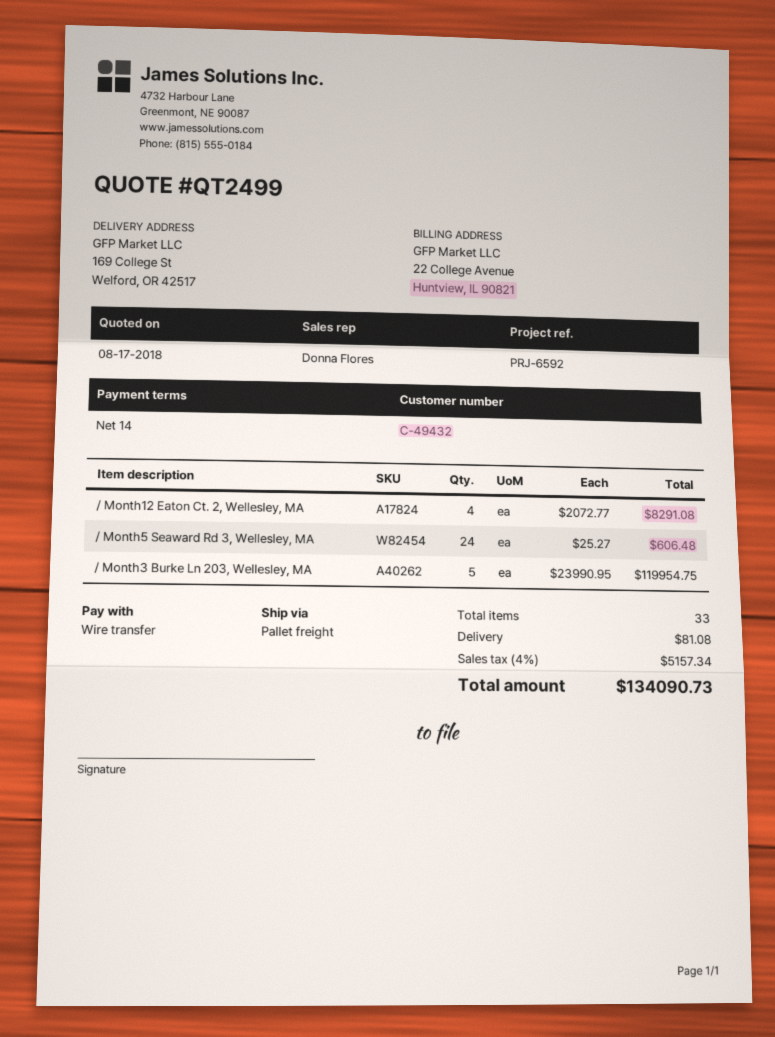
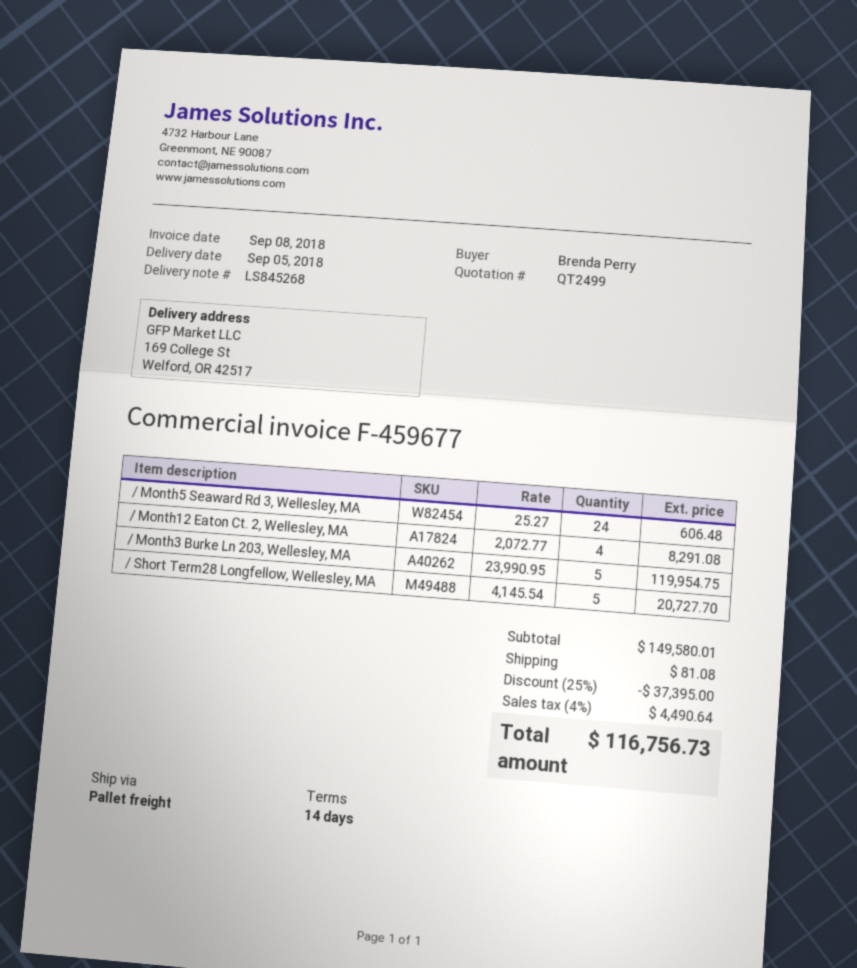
/ Short Term28 Longfellow, Wellesley, MA: none -> 5 x 4145.54 = 20727.70
discount: none -> 25% = 37395.00
tax: 4% = 5157.34 -> 4% = 4490.64
total: 134090.73 -> 116756.73

